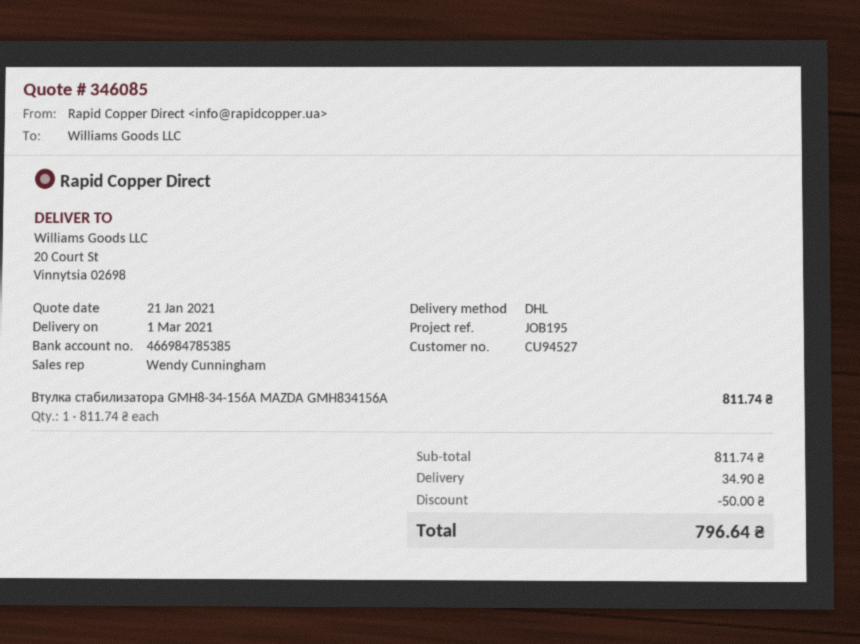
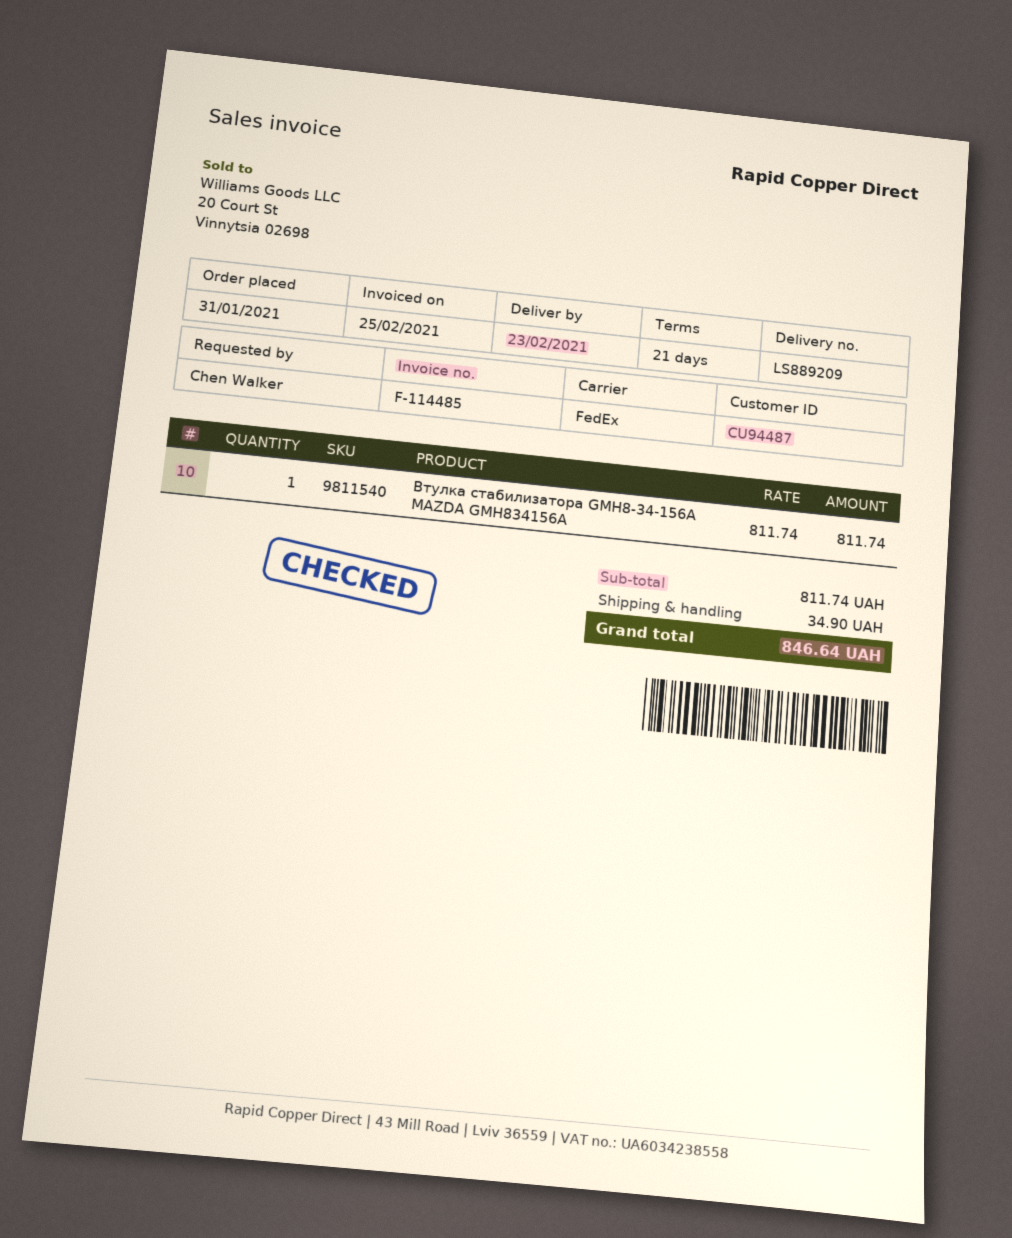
delivery date: 2021-03-01 -> 2021-02-23
customer number: CU94527 -> CU94487
shipping method: DHL -> FedEx
discount: 50.00 -> none
total: 796.64 -> 846.64

